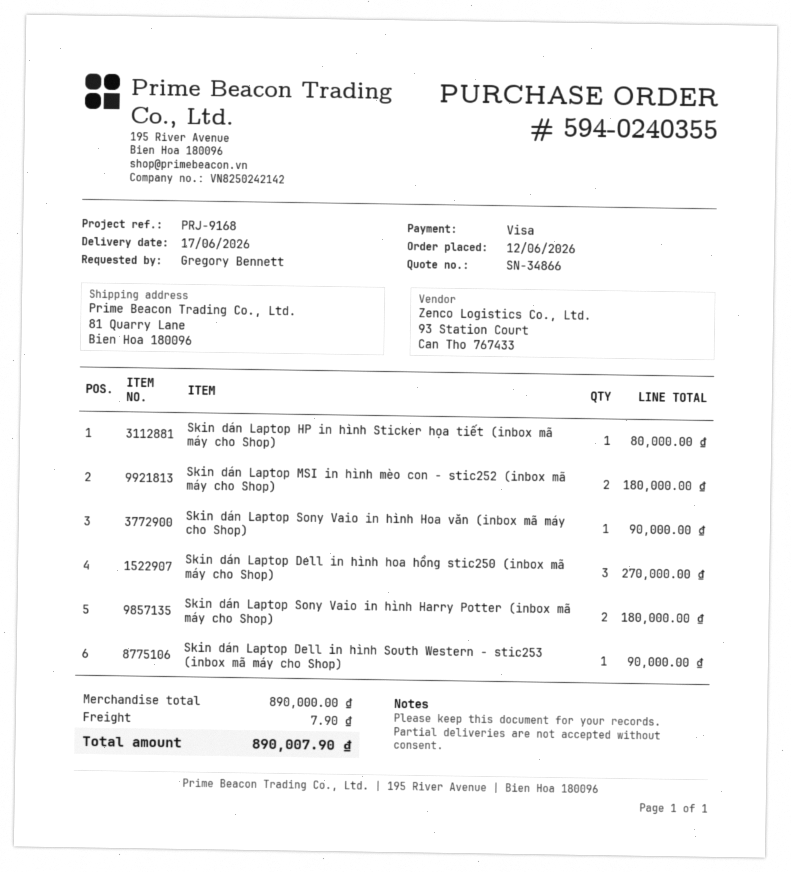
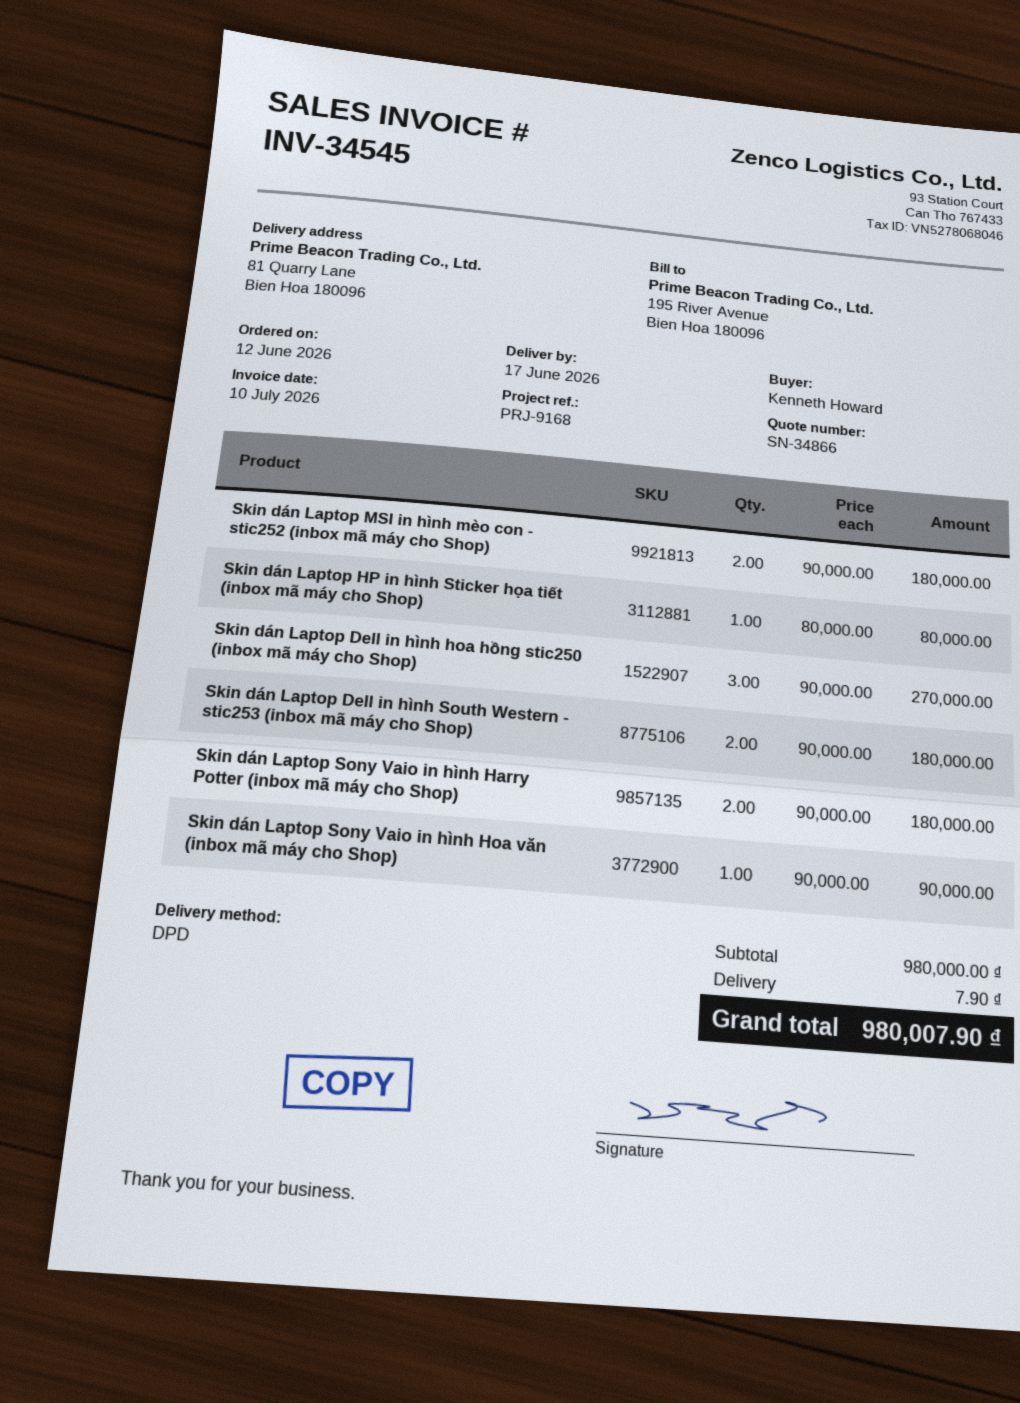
ordered by: Gregory Bennett -> Kenneth Howard
Skin dán Laptop Dell in hình South Western - stic253 (inbox mã máy cho Shop): 1 for 90000.00 -> 2 for 180000.00
subtotal: 890000.00 -> 980000.00
total: 890007.90 -> 980007.90

